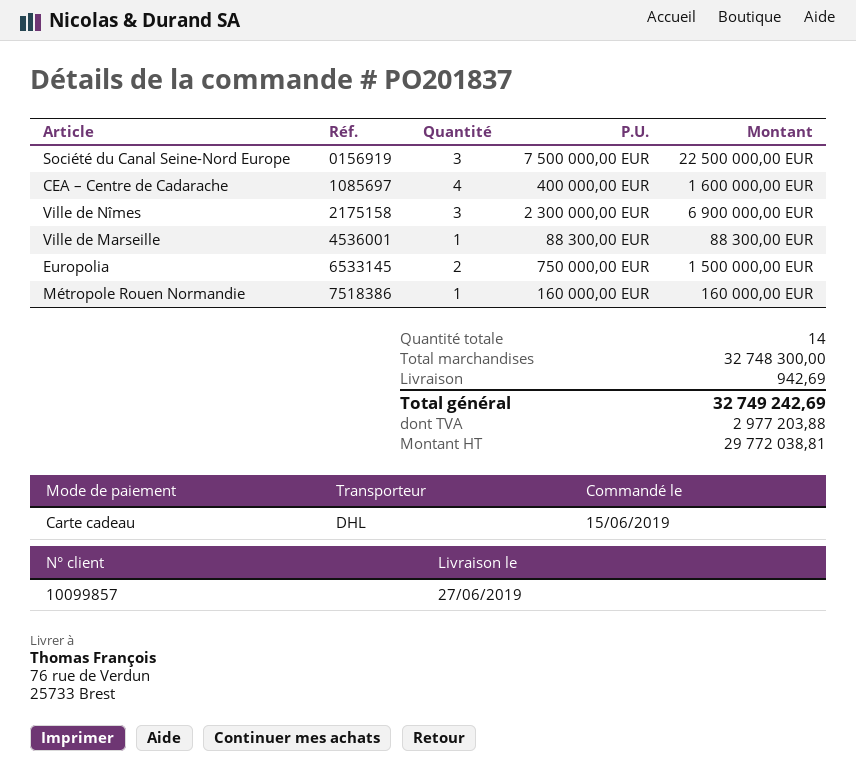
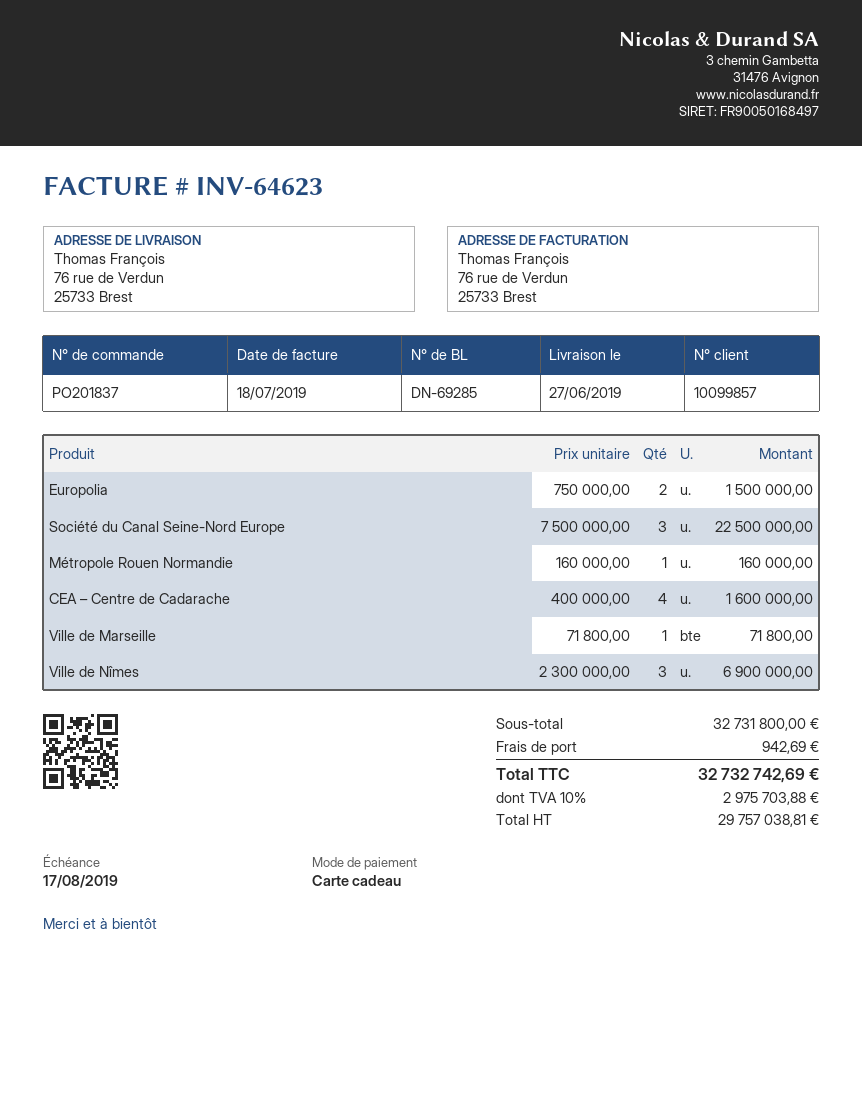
Ville de Marseille: 1 x 88300.00 = 88300.00 -> 1 x 71800.00 = 71800.00
subtotal: 32748300.00 -> 32731800.00
net: 29772038.81 -> 29757038.81
tax: 2977203.88 -> 2975703.88
total: 32749242.69 -> 32732742.69

